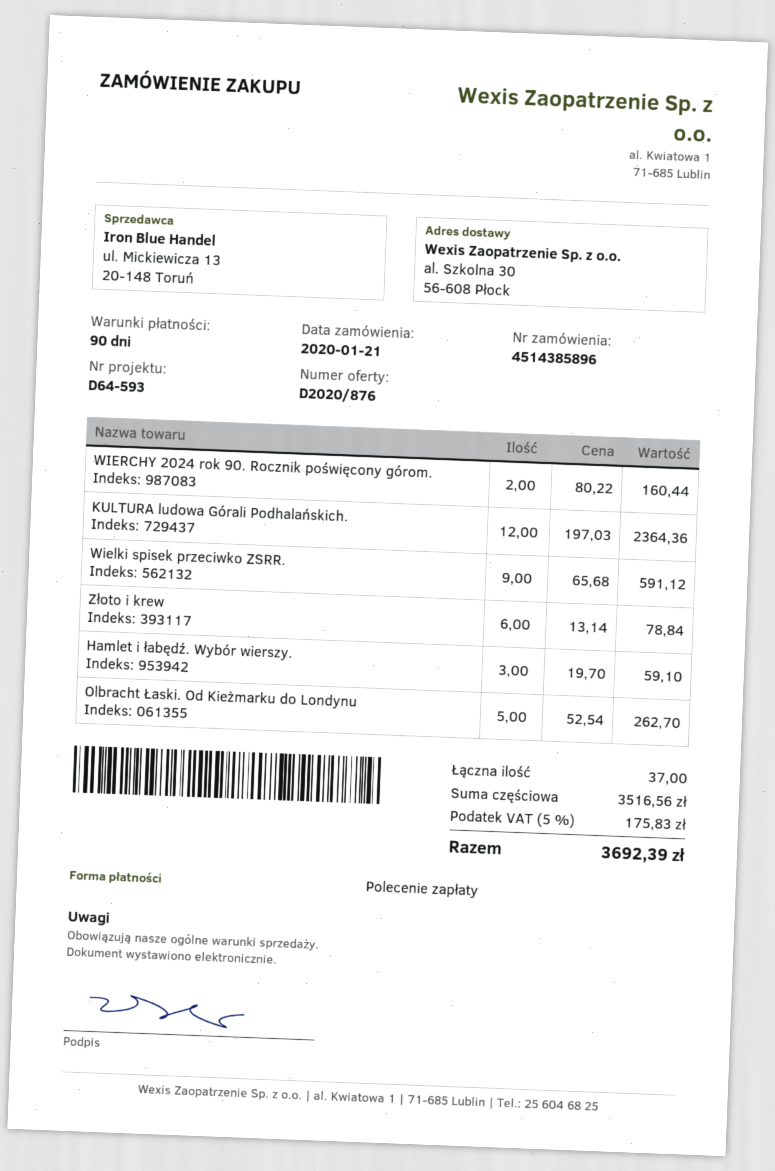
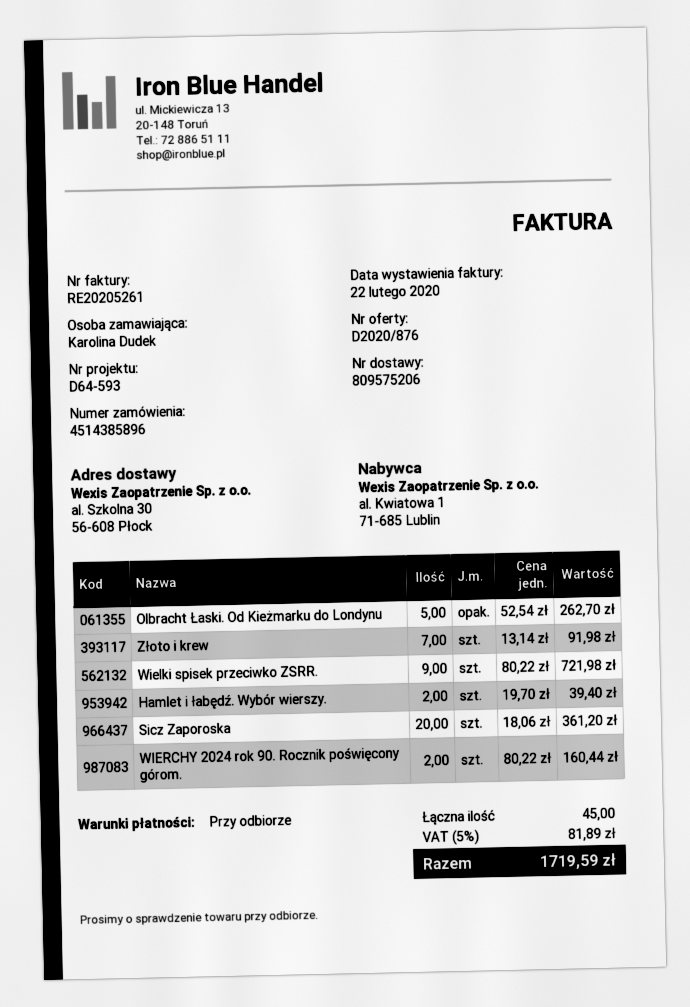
payment terms: 90 days -> on receipt
KULTURA ludowa Górali Podhalańskich.: 12 x 197.03 = 2364.36 -> none
Wielki spisek przeciwko ZSRR.: 9 x 65.68 = 591.12 -> 9 x 80.22 = 721.98
Złoto i krew: 6 x 13.14 = 78.84 -> 7 x 13.14 = 91.98
Hamlet i łabędź. Wybór wierszy.: 3 x 19.70 = 59.10 -> 2 x 19.70 = 39.40
Sicz Zaporoska: none -> 20 x 18.06 = 361.20
total quantity: 37 -> 45
tax: 5% = 175.83 -> 5% = 81.89
total: 3692.39 -> 1719.59

